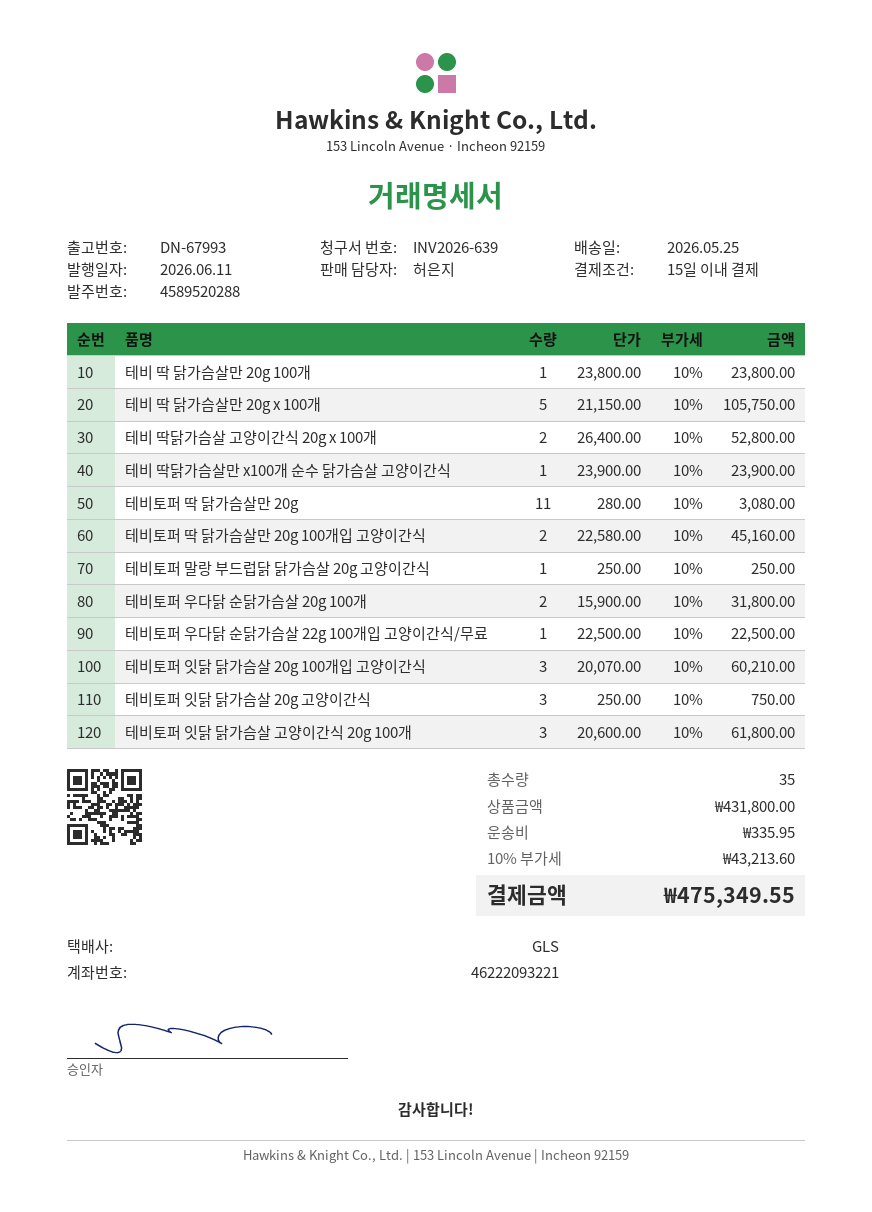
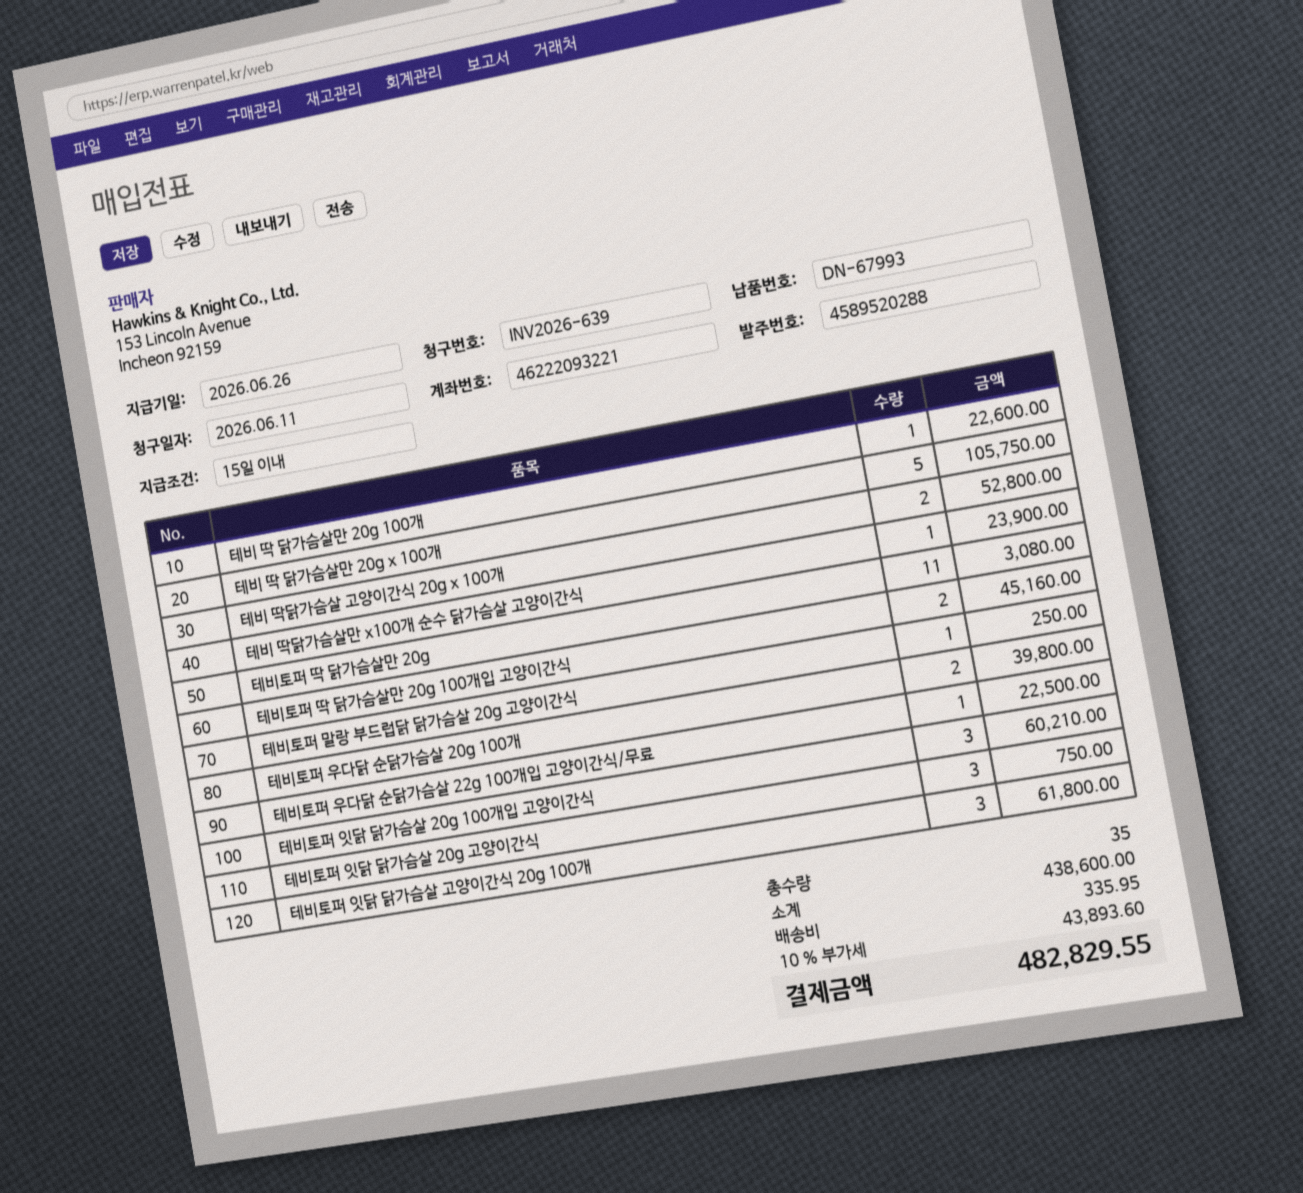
테비 딱 닭가슴살만 20g 100개: 1 for 23800.00 -> 1 for 22600.00
테비토퍼 우다닭 순닭가슴살 20g 100개: 2 for 31800.00 -> 2 for 39800.00
subtotal: 431800.00 -> 438600.00
tax: 10% = 43213.60 -> 10% = 43893.60
total: 475349.55 -> 482829.55

